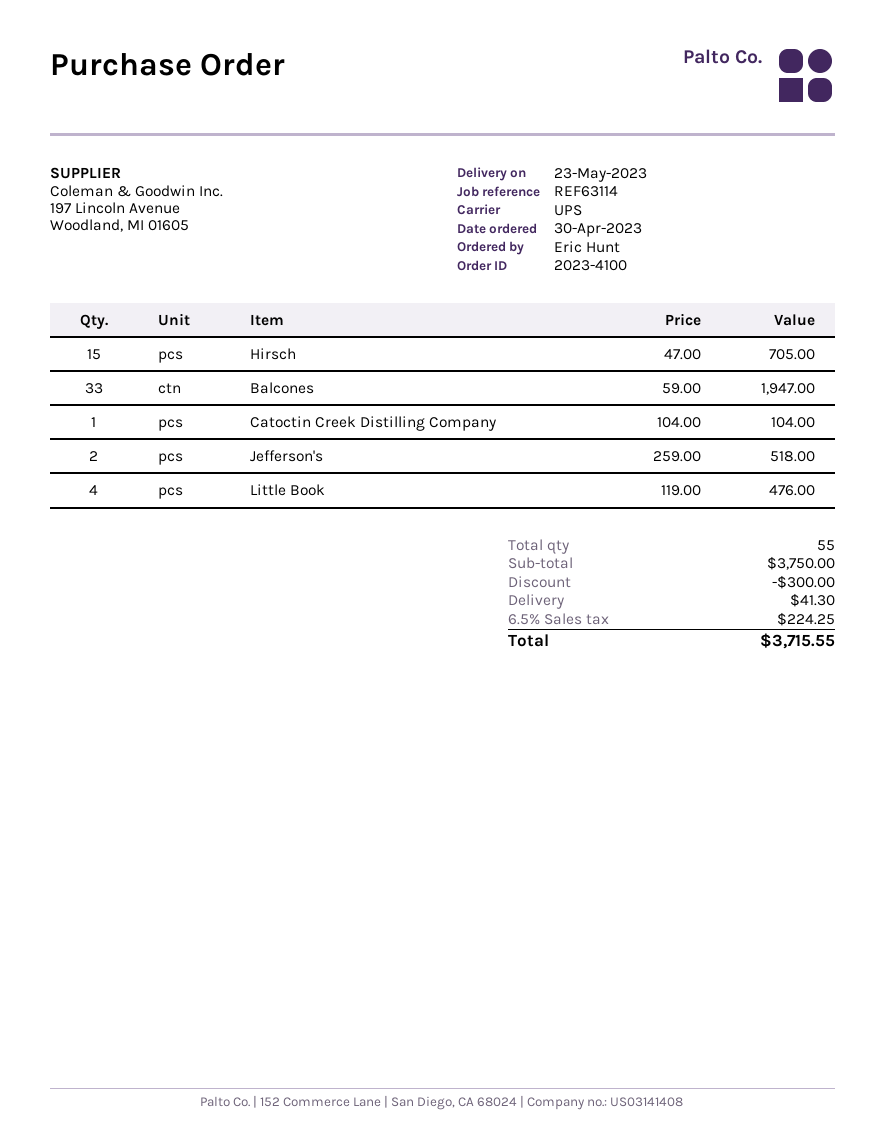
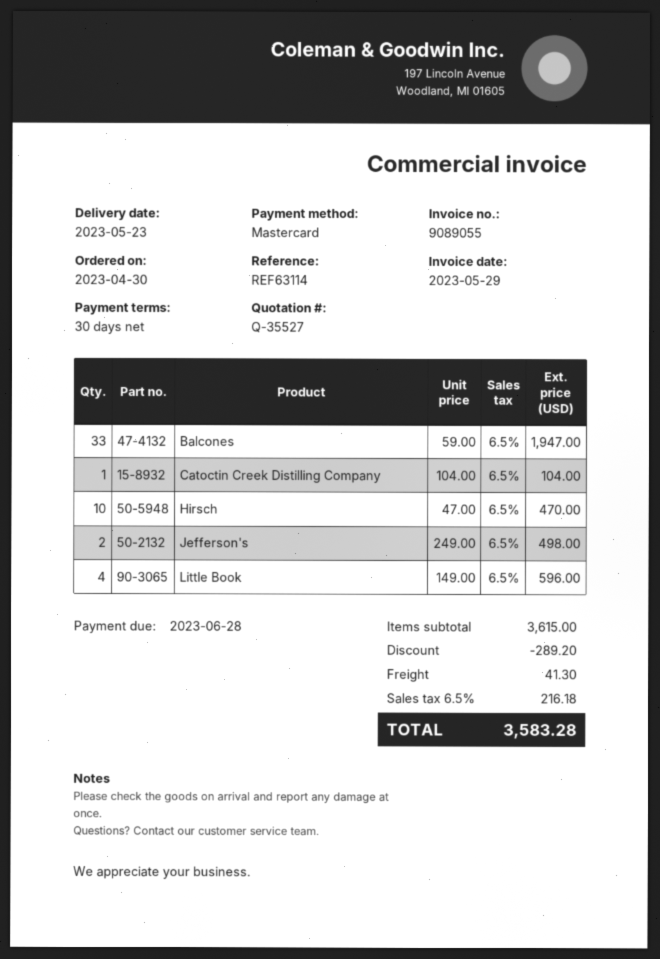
Hirsch: 15 x 47.00 = 705.00 -> 10 x 47.00 = 470.00
Jefferson's: 2 x 259.00 = 518.00 -> 2 x 249.00 = 498.00
Little Book: 4 x 119.00 = 476.00 -> 4 x 149.00 = 596.00
subtotal: 3750.00 -> 3615.00
discount: 300.00 -> 289.20
tax: 6.5% = 224.25 -> 6.5% = 216.18
total: 3715.55 -> 3583.28

